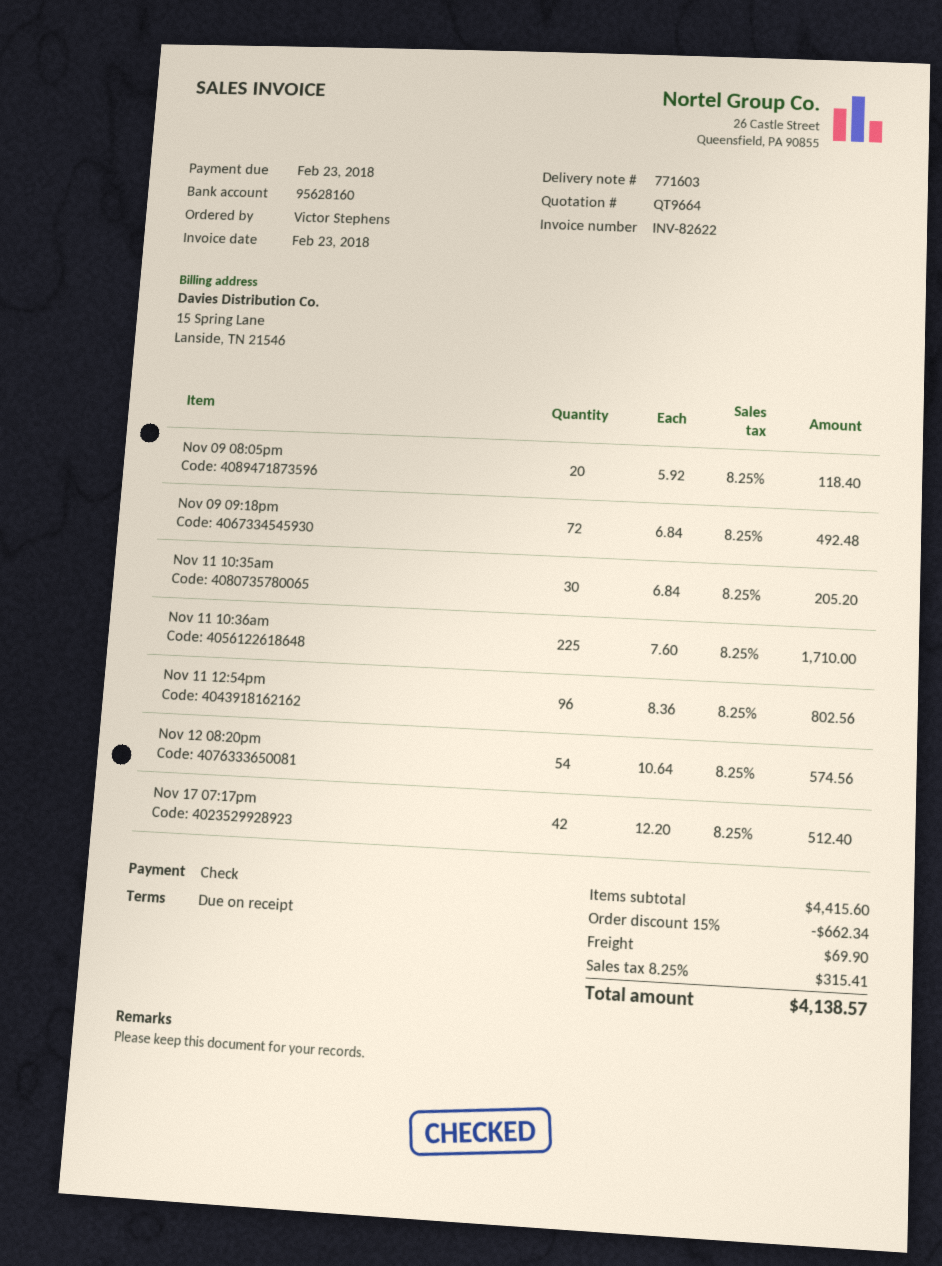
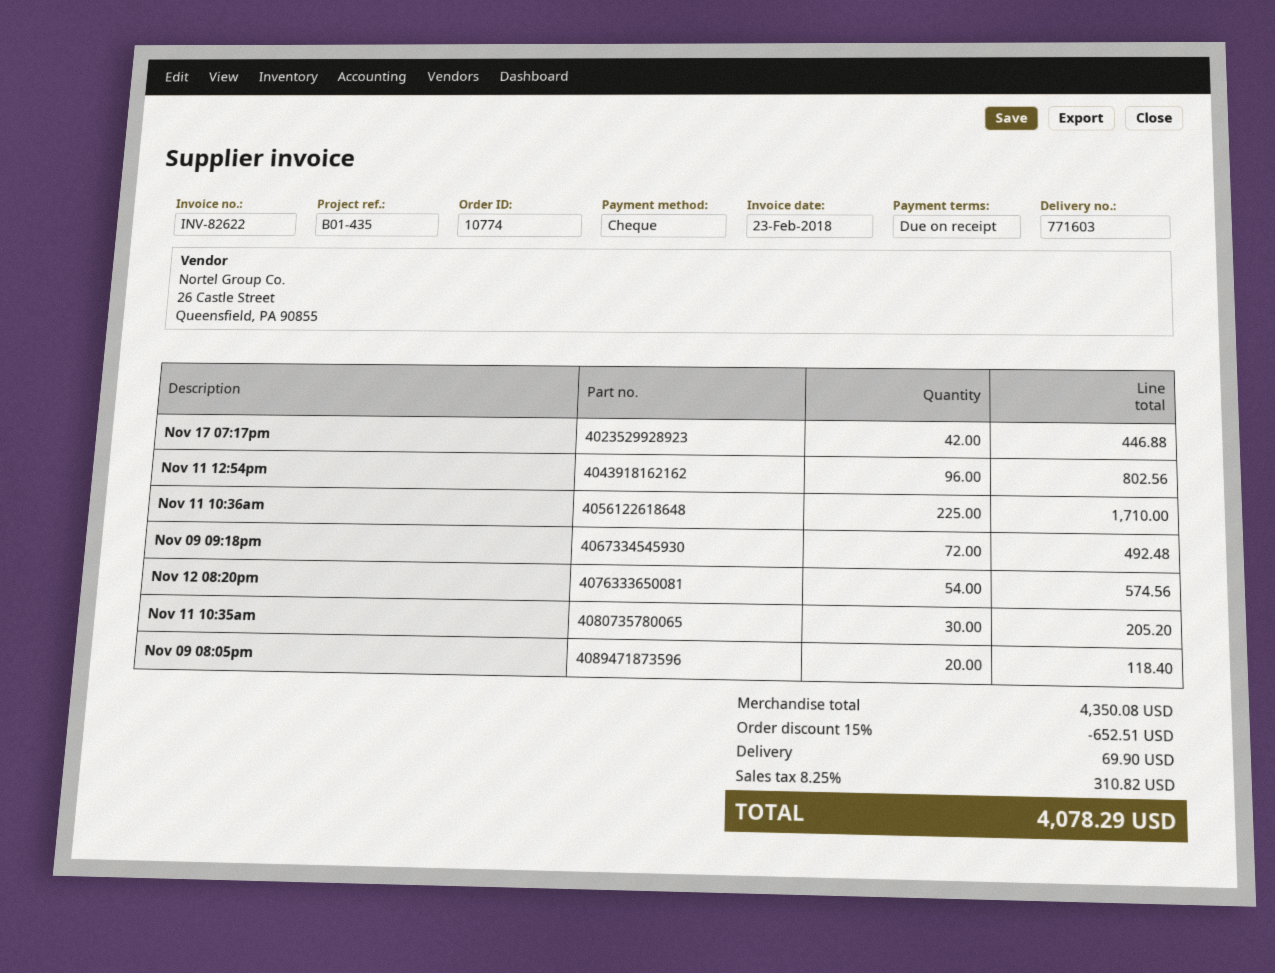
Nov 17 07:17pm: 42 for 512.40 -> 42 for 446.88
subtotal: 4415.60 -> 4350.08
discount: 15% = 662.34 -> 15% = 652.51
tax: 8.25% = 315.41 -> 8.25% = 310.82
total: 4138.57 -> 4078.29

